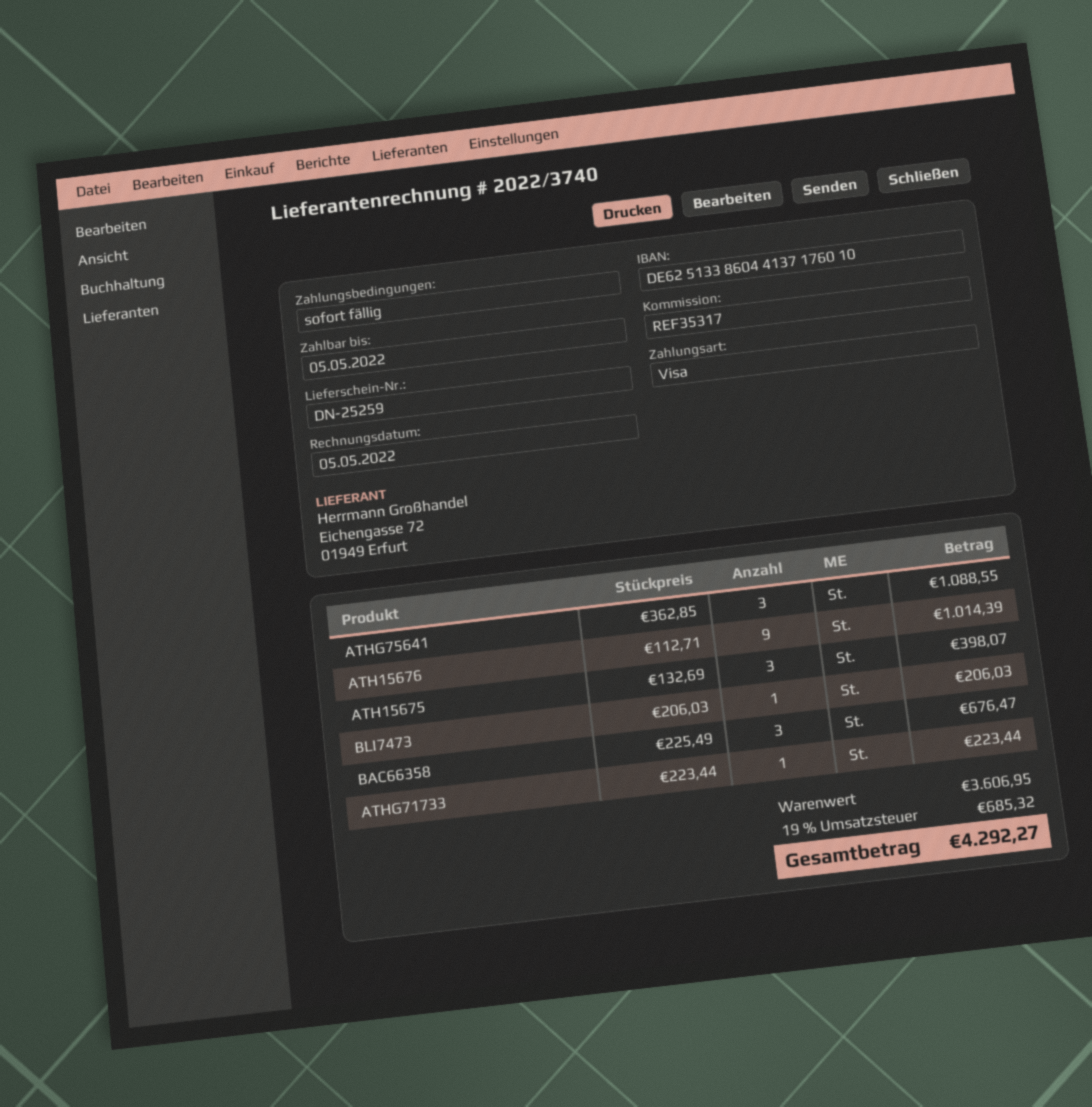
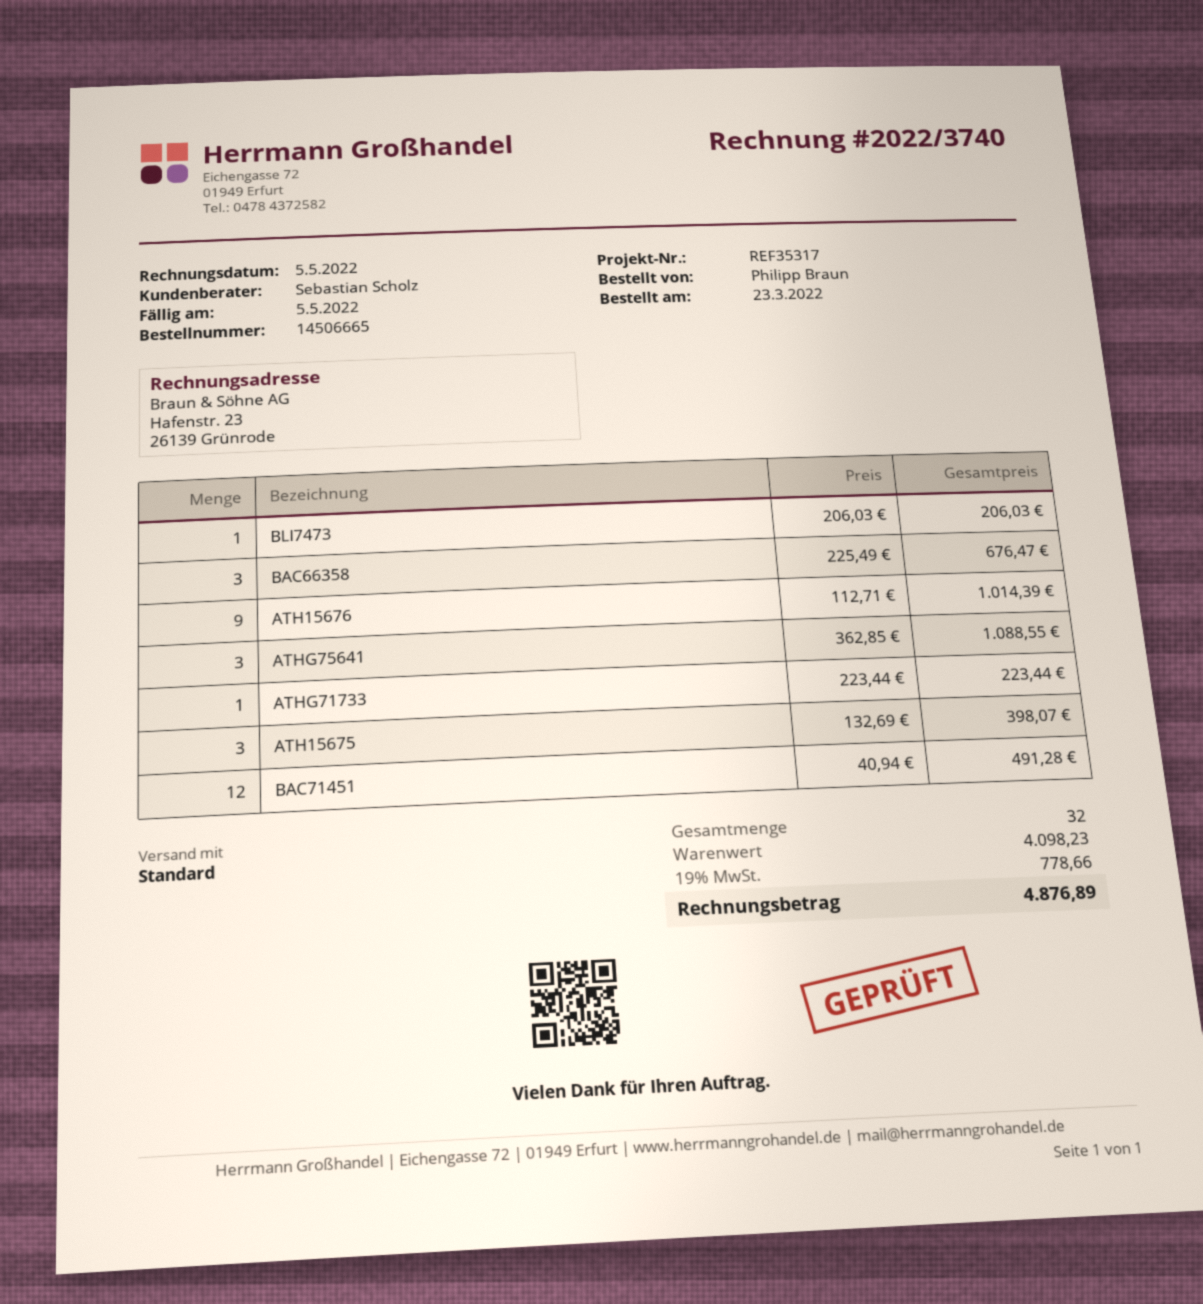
BAC71451: none -> 12 x 40.94 = 491.28
subtotal: 3606.95 -> 4098.23
tax: 19% = 685.32 -> 19% = 778.66
total: 4292.27 -> 4876.89

